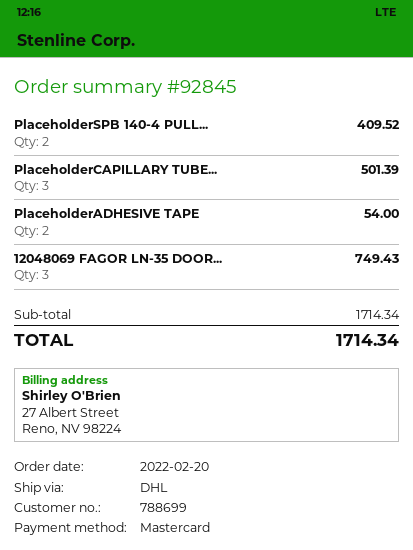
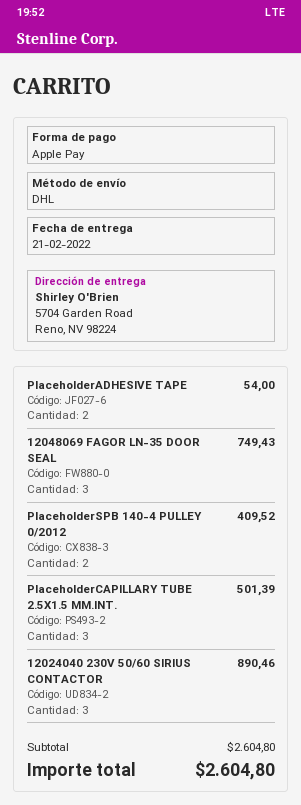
payment method: Mastercard -> Apple Pay
12024040 230V 50/60 SIRIUS CONTACTOR: none -> 3 for 890.46
subtotal: 1714.34 -> 2604.80
total: 1714.34 -> 2604.80

